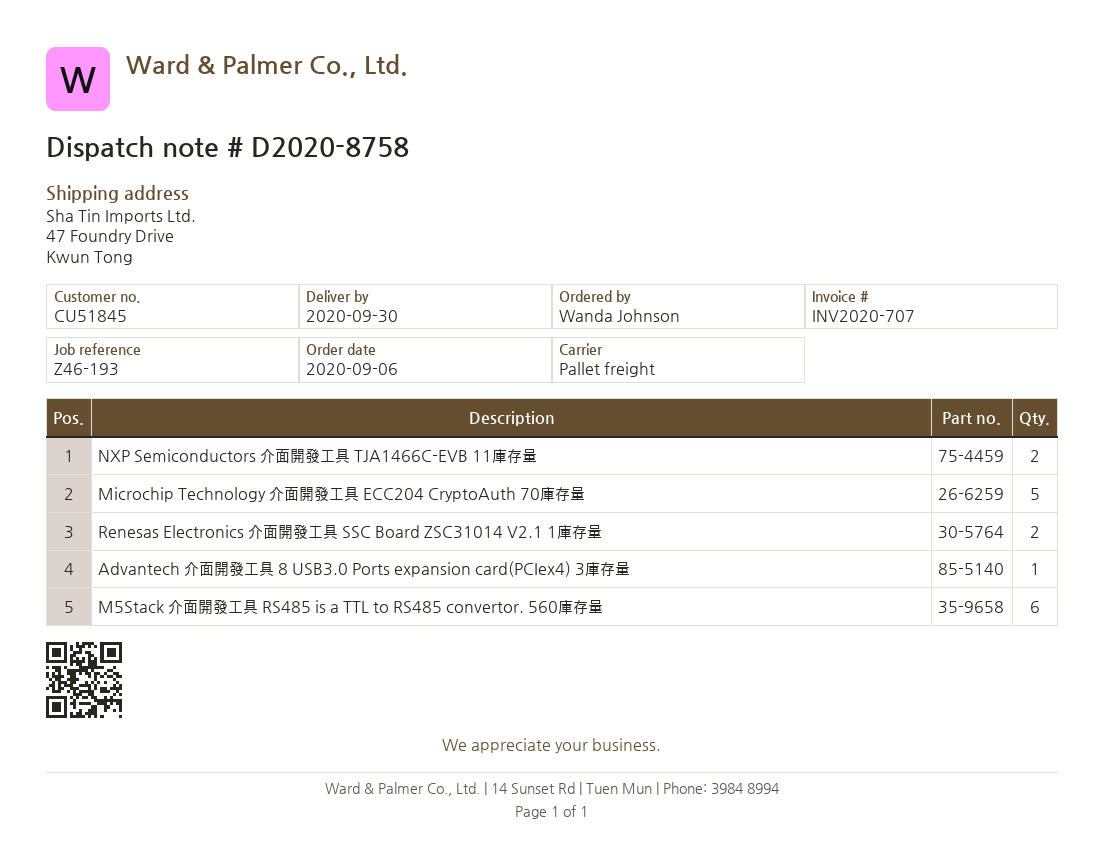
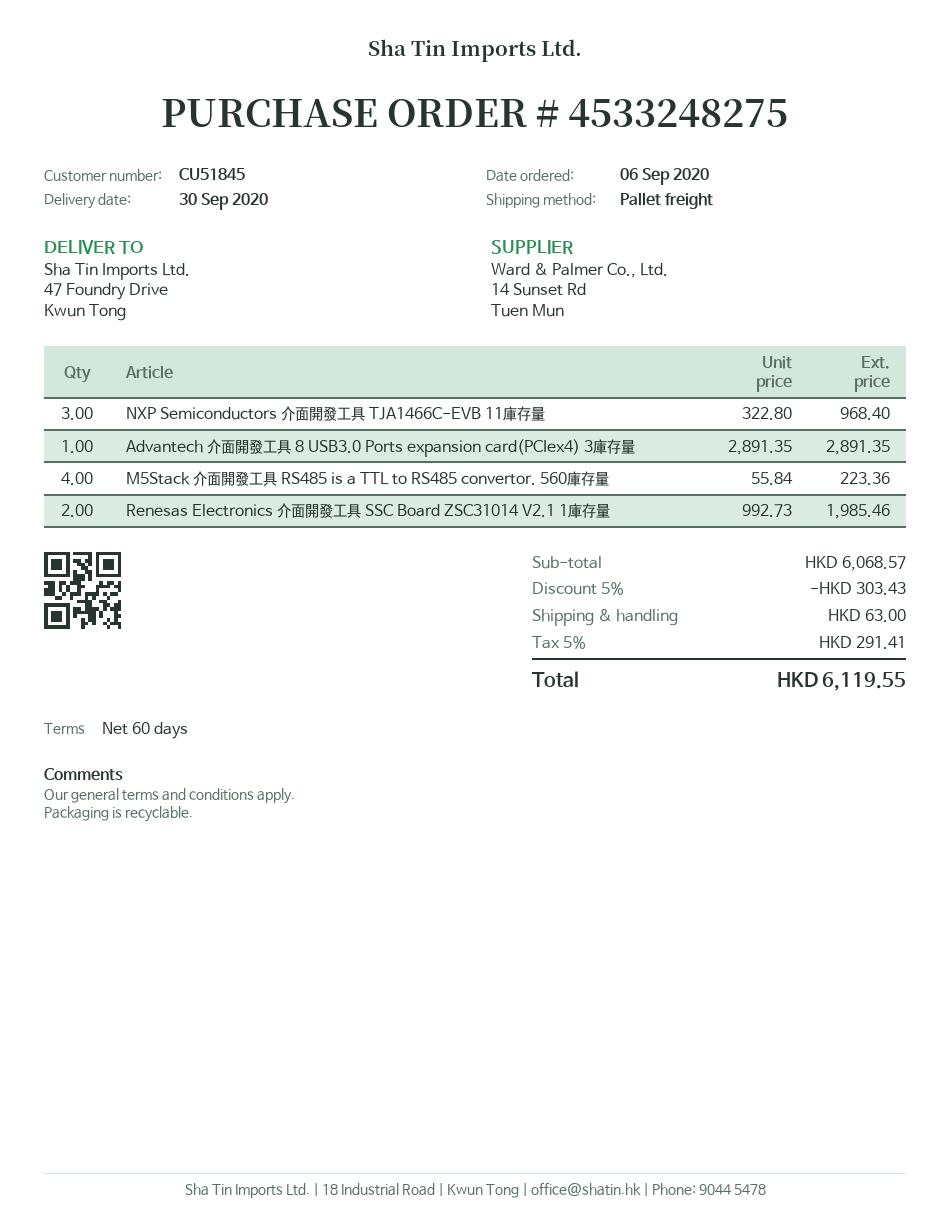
NXP Semiconductors 介面開發工具 TJA1466C-EVB 11庫存量: 2 -> 3
Microchip Technology 介面開發工具 ECC204 CryptoAuth 70庫存量: 5 -> none
M5Stack 介面開發工具 RS485 is a TTL to RS485 convertor. 560庫存量: 6 -> 4

